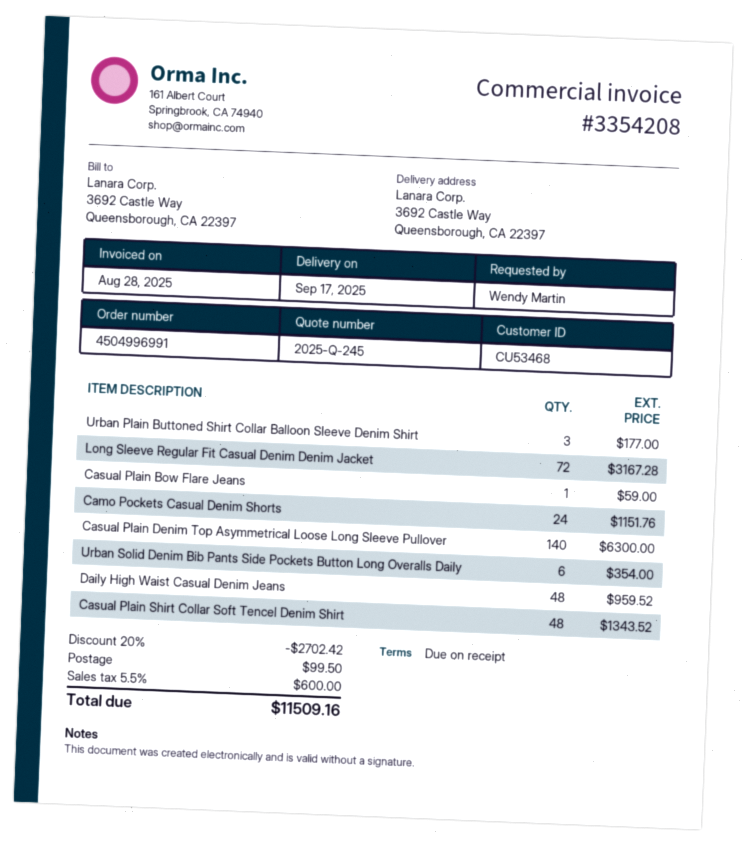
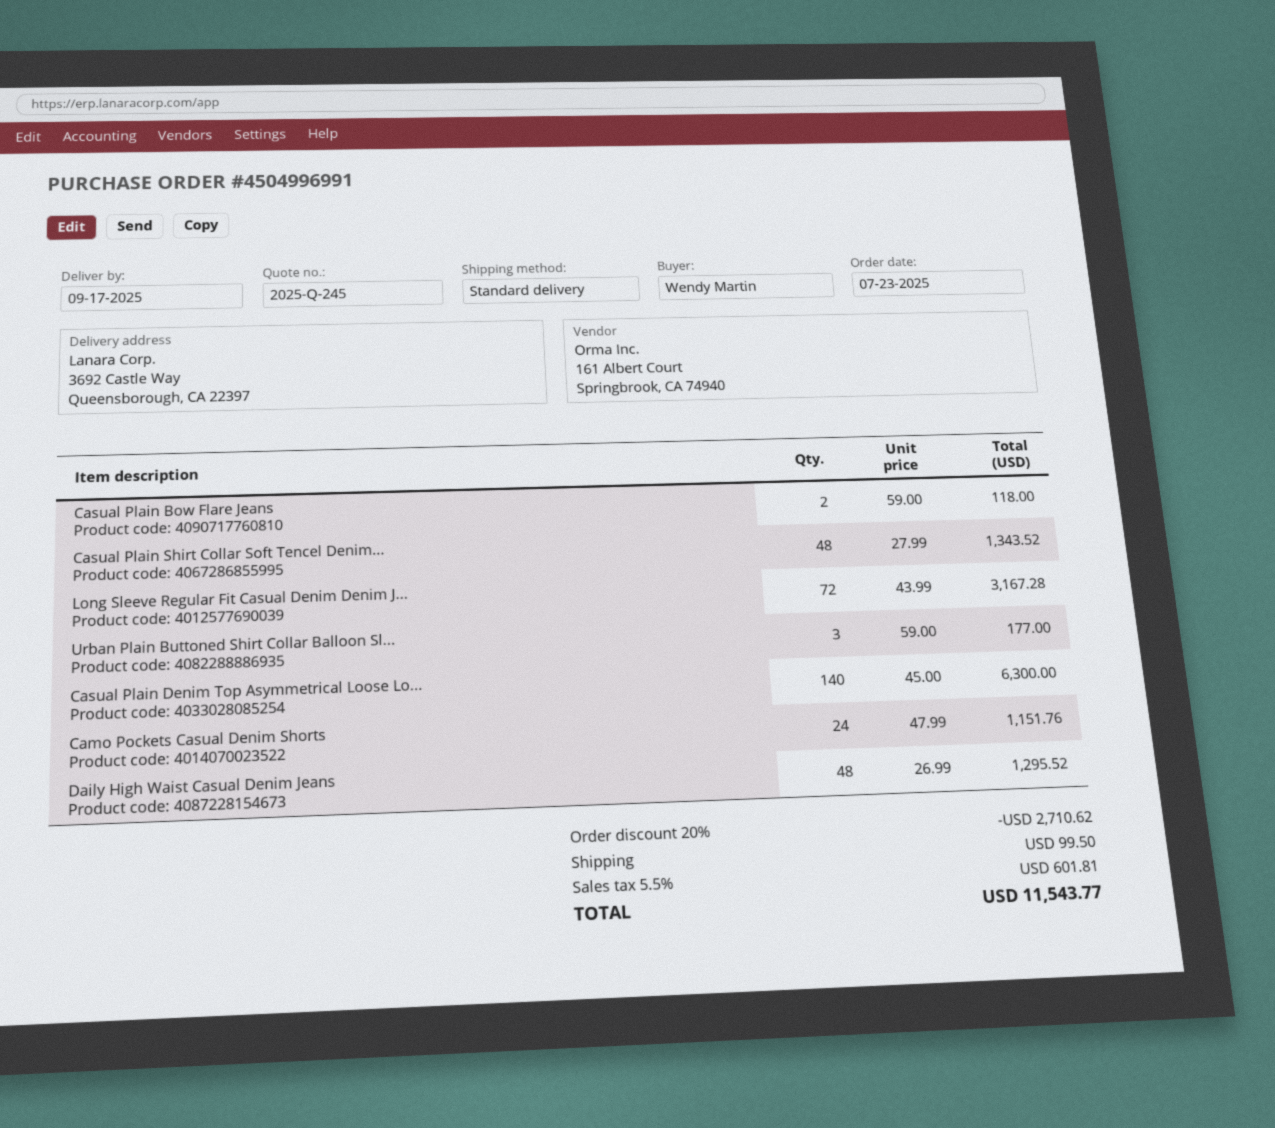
Casual Plain Bow Flare Jeans: 1 for 59.00 -> 2 for 118.00
Urban Solid Denim Bib Pants Side Pockets Button Long Overalls Daily: 6 for 354.00 -> none
Daily High Waist Casual Denim Jeans: 48 for 959.52 -> 48 for 1295.52
discount: 20% = 2702.42 -> 20% = 2710.62
tax: 5.5% = 600.00 -> 5.5% = 601.81
total: 11509.16 -> 11543.77

